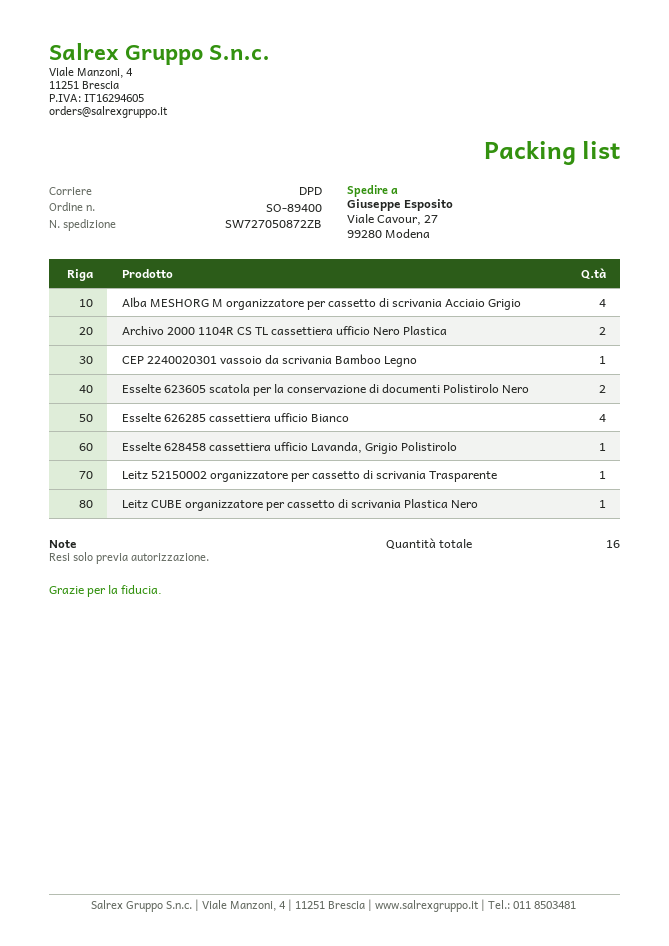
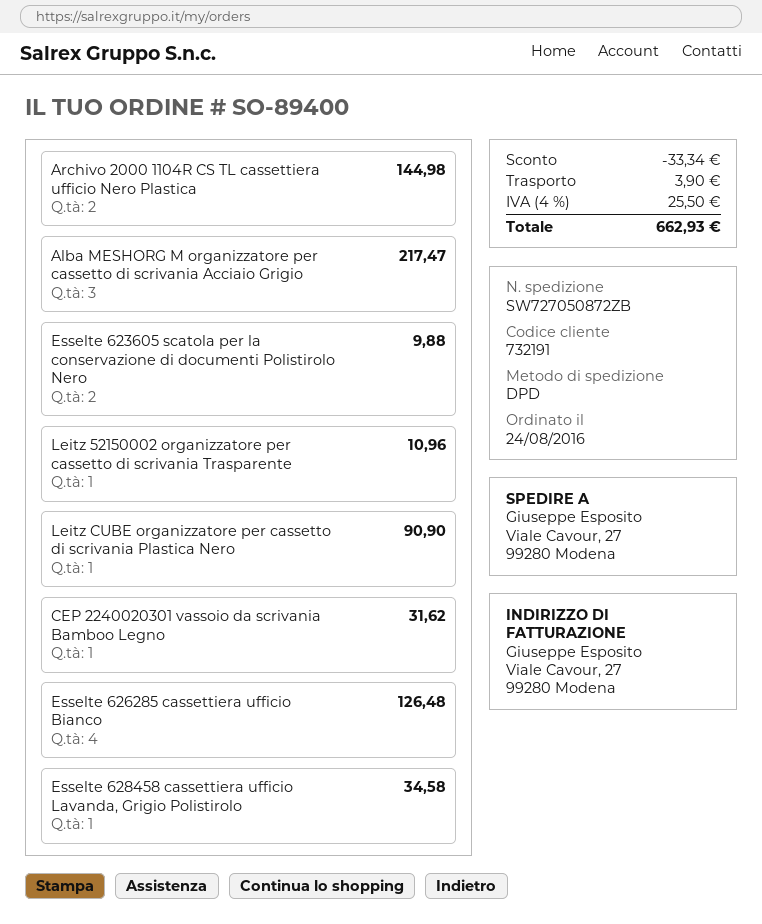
Alba MESHORG M organizzatore per cassetto di scrivania Acciaio Grigio: 4 -> 3

